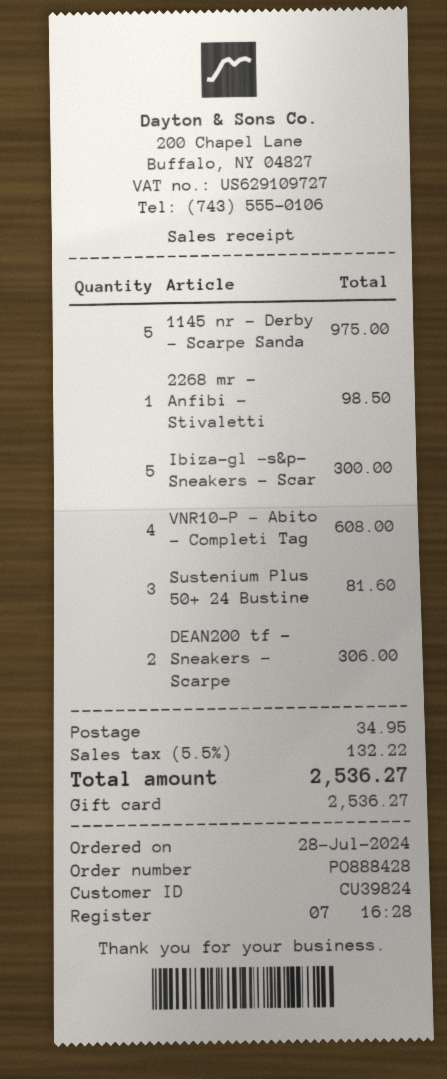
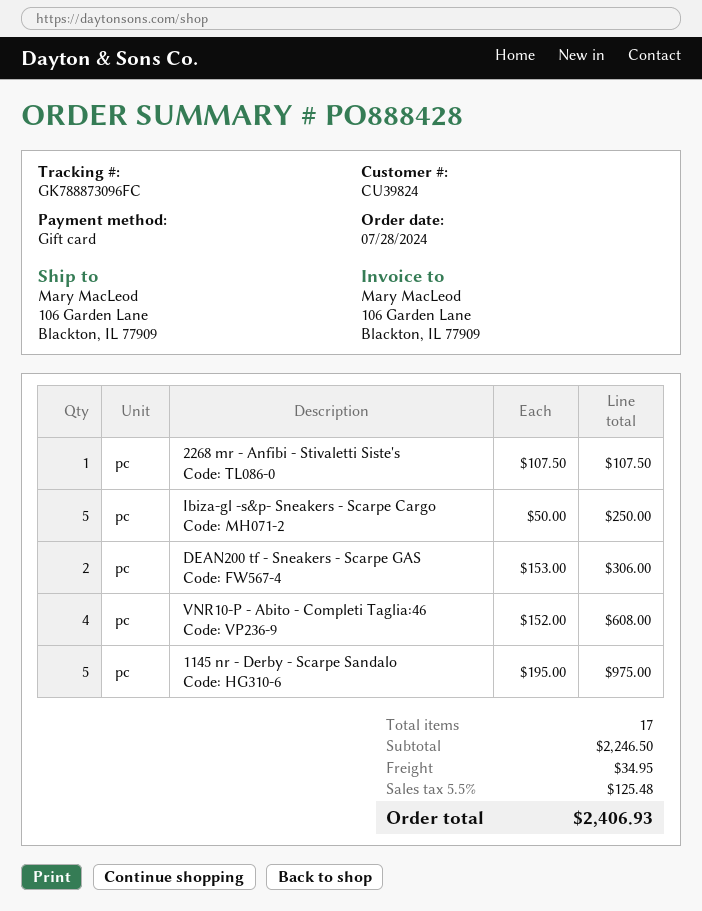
2268 mr - Anfibi - Stivaletti: 1 for 98.50 -> 1 for 107.50
Ibiza-gl -s&p- Sneakers - Scar: 5 for 300.00 -> 5 for 250.00
Sustenium Plus 50+ 24 Bustine: 3 for 81.60 -> none
tax: 5.5% = 132.22 -> 5.5% = 125.48
total: 2536.27 -> 2406.93

